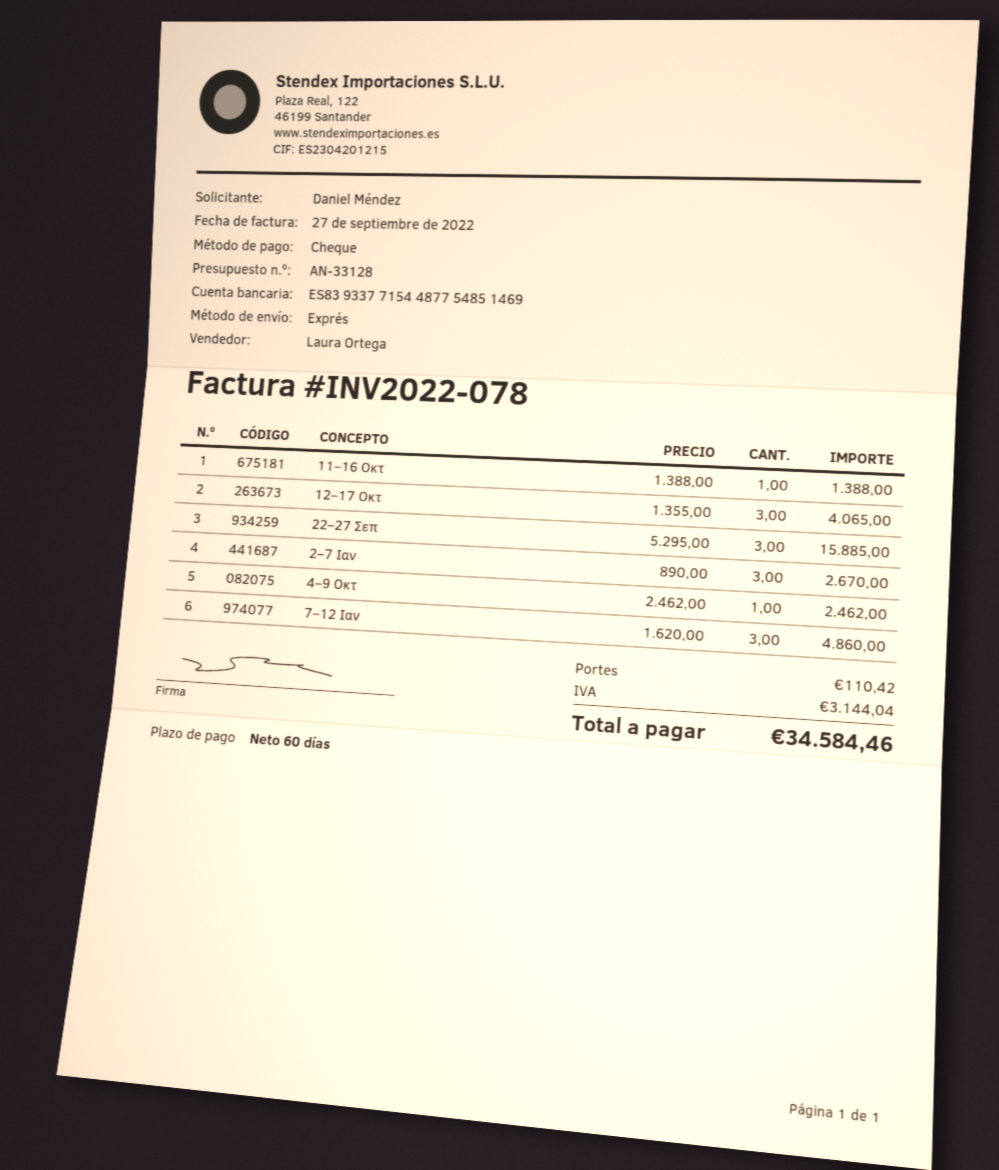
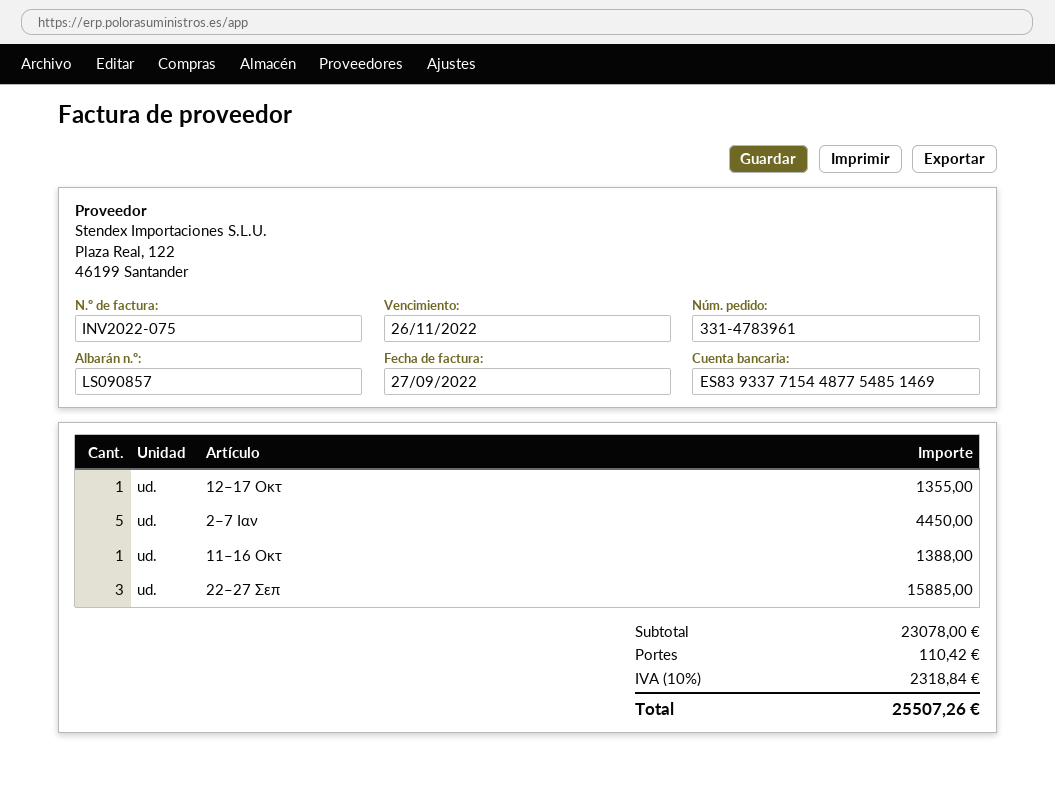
invoice number: INV2022-078 -> INV2022-075
12–17 Οκτ: 3 for 4065.00 -> 1 for 1355.00
2–7 Ιαν: 3 for 2670.00 -> 5 for 4450.00
4–9 Οκτ: 1 for 2462.00 -> none
7–12 Ιαν: 3 for 4860.00 -> none
tax: 3144.04 -> 2318.84
total: 34584.46 -> 25507.26

